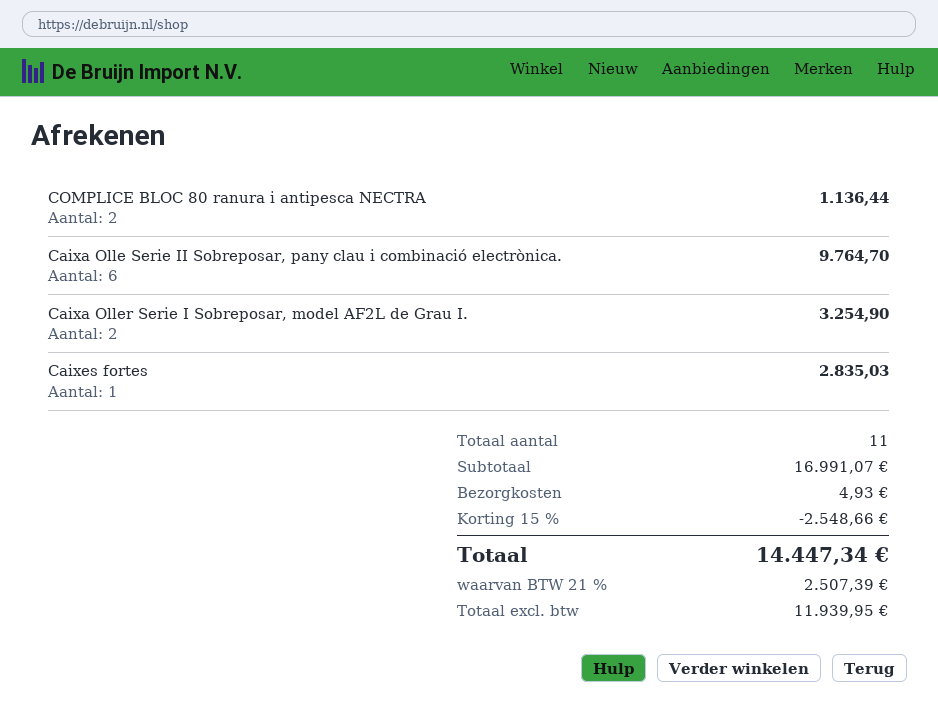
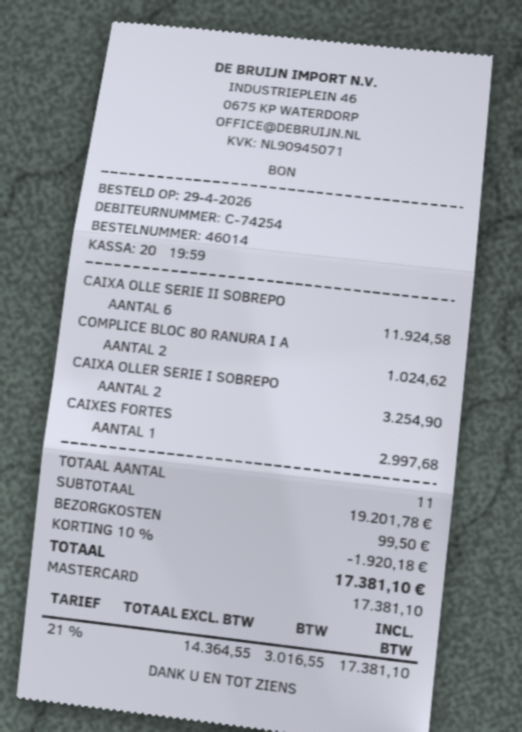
COMPLICE BLOC 80 ranura i antipesca NECTRA: 2 for 1136.44 -> 2 for 1024.62
Caixa Olle Serie II Sobreposar, pany clau i combinació electrònica.: 6 for 9764.70 -> 6 for 11924.58
Caixes fortes: 1 for 2835.03 -> 1 for 2997.68
subtotal: 16991.07 -> 19201.78
discount: 15% = 2548.66 -> 10% = 1920.18
shipping: 4.93 -> 99.50
net: 11939.95 -> 14364.55
tax: 21% = 2507.39 -> 21% = 3016.55
total: 14447.34 -> 17381.10

